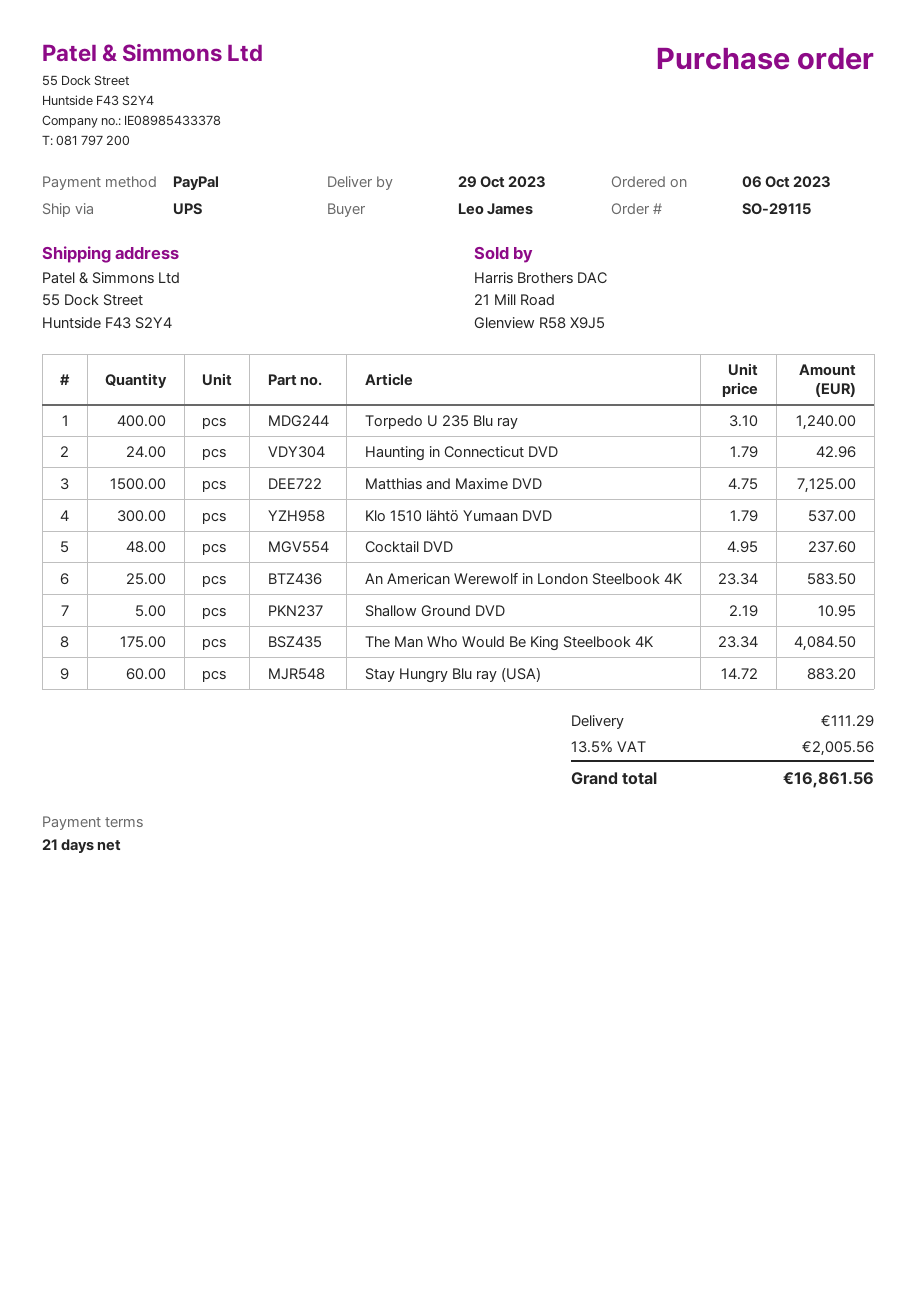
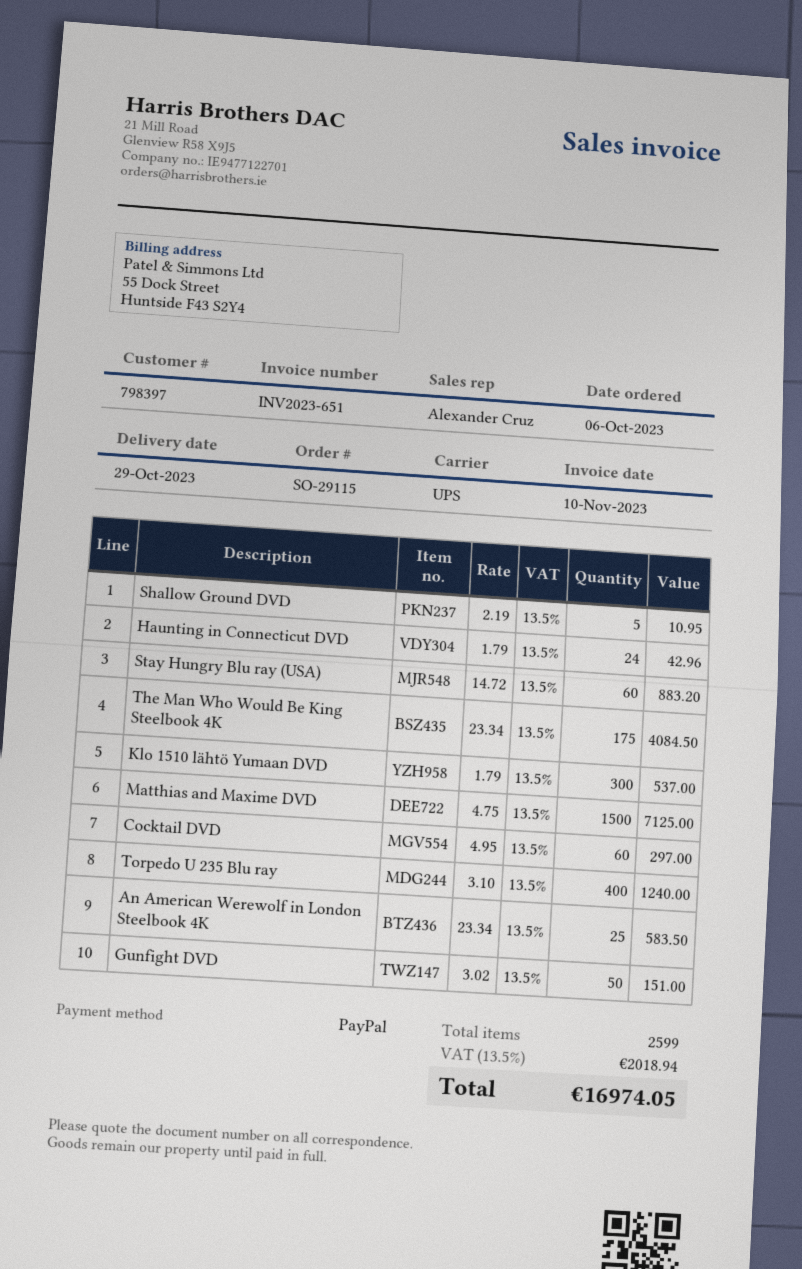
Cocktail DVD: 48 x 4.95 = 237.60 -> 60 x 4.95 = 297.00
Gunfight DVD: none -> 50 x 3.02 = 151.00
shipping: 111.29 -> none
tax: 13.5% = 2005.56 -> 13.5% = 2018.94
total: 16861.56 -> 16974.05

